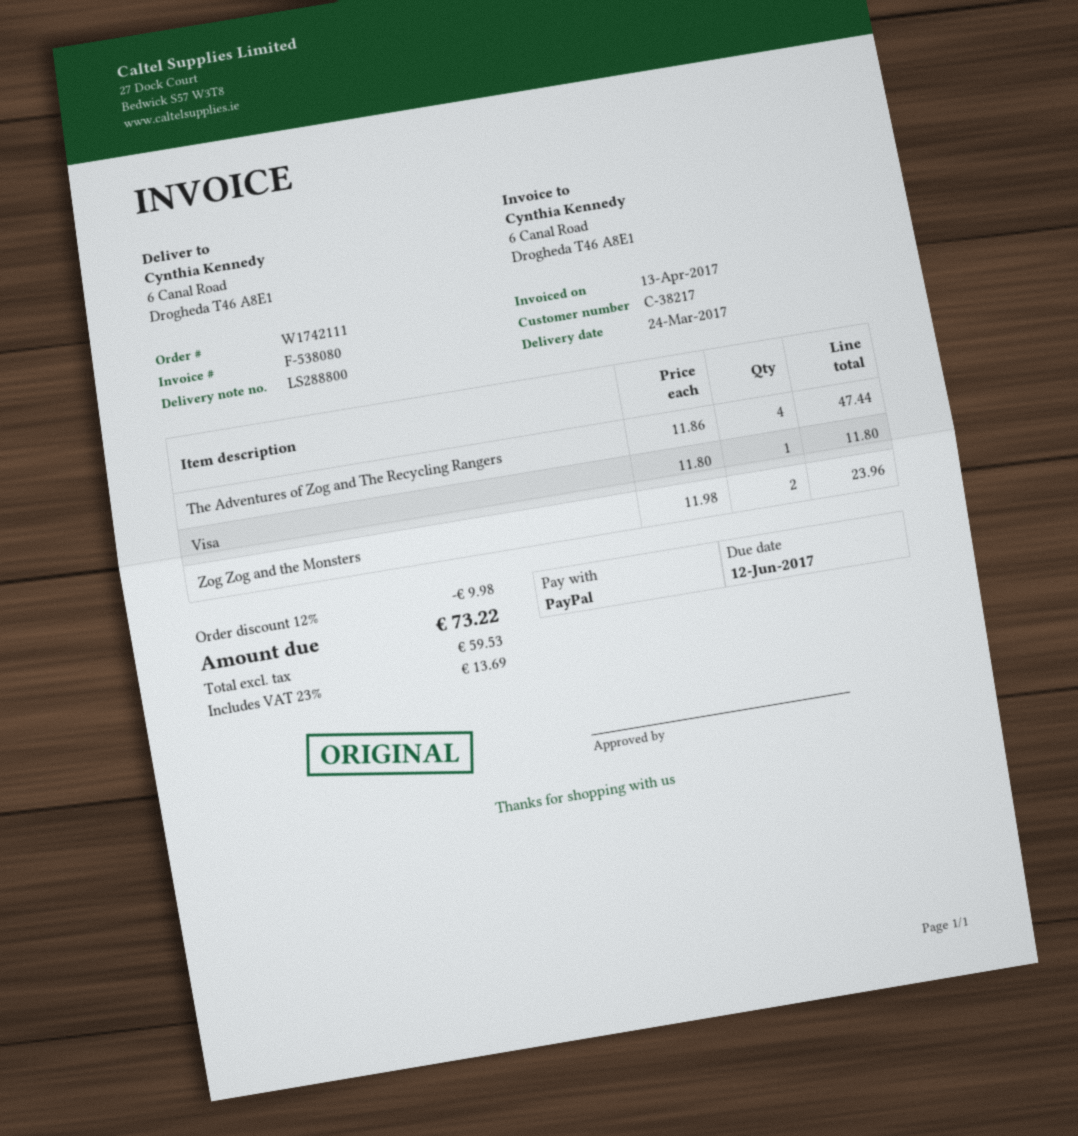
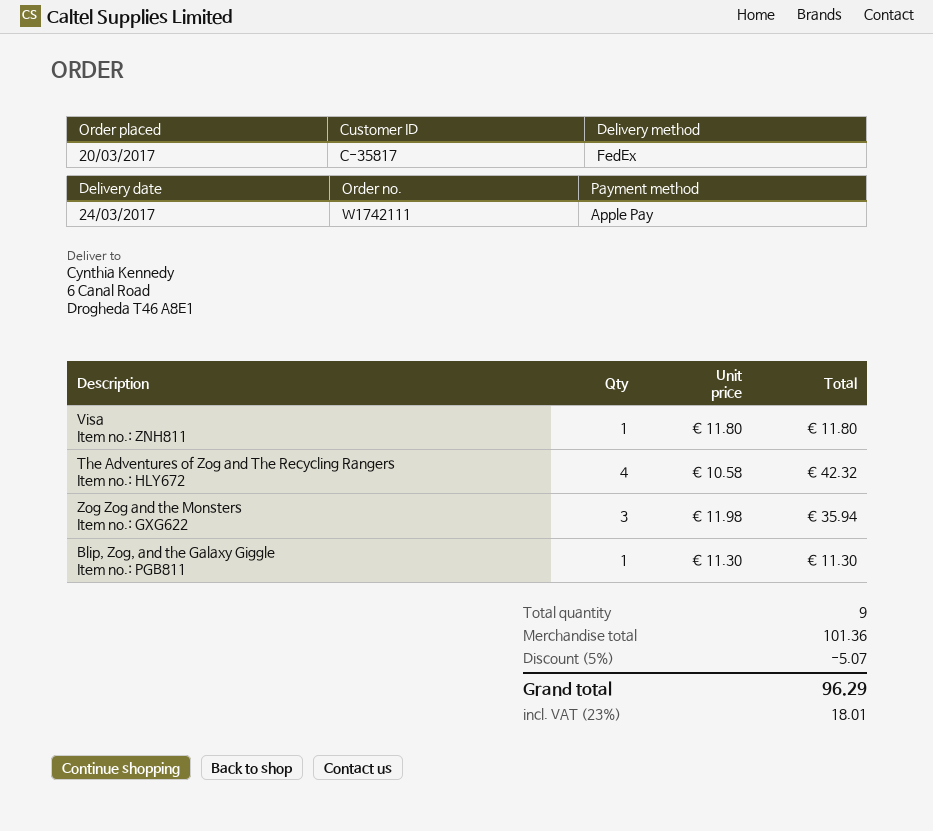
customer number: C-38217 -> C-35817
payment method: PayPal -> Apple Pay
The Adventures of Zog and The Recycling Rangers: 4 x 11.86 = 47.44 -> 4 x 10.58 = 42.32
Zog Zog and the Monsters: 2 x 11.98 = 23.96 -> 3 x 11.98 = 35.94
Blip, Zog, and the Galaxy Giggle: none -> 1 x 11.30 = 11.30
discount: 12% = 9.98 -> 5% = 5.07
tax: 23% = 13.69 -> 23% = 18.01
total: 73.22 -> 96.29

